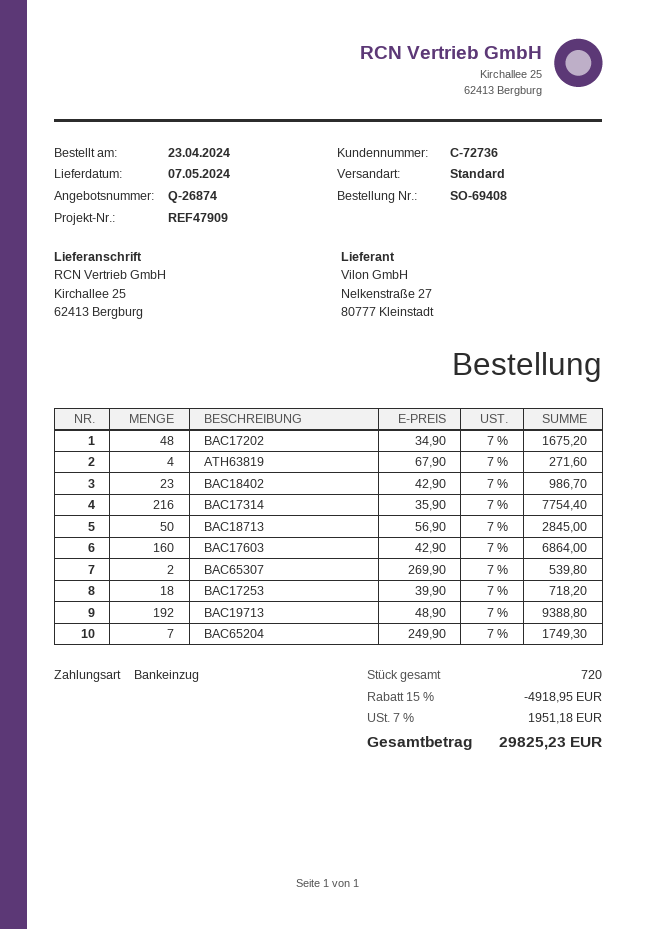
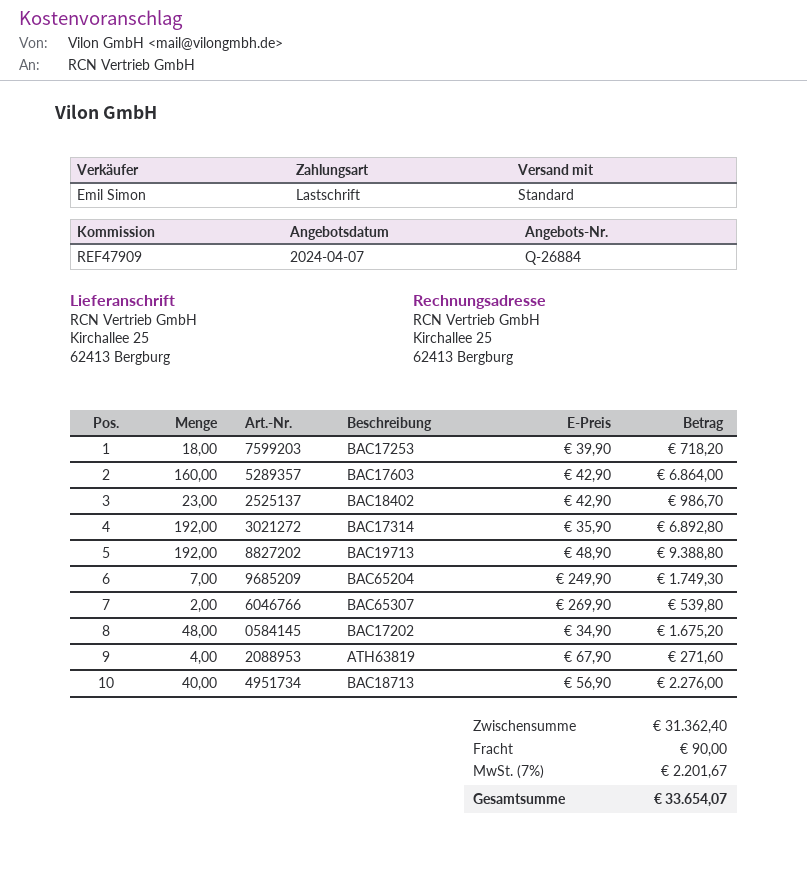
quote number: Q-26874 -> Q-26884
BAC17314: 216 x 35.90 = 7754.40 -> 192 x 35.90 = 6892.80
BAC18713: 50 x 56.90 = 2845.00 -> 40 x 56.90 = 2276.00
discount: 15% = 4918.95 -> none
shipping: none -> 90.00
tax: 7% = 1951.18 -> 7% = 2201.67
total: 29825.23 -> 33654.07

